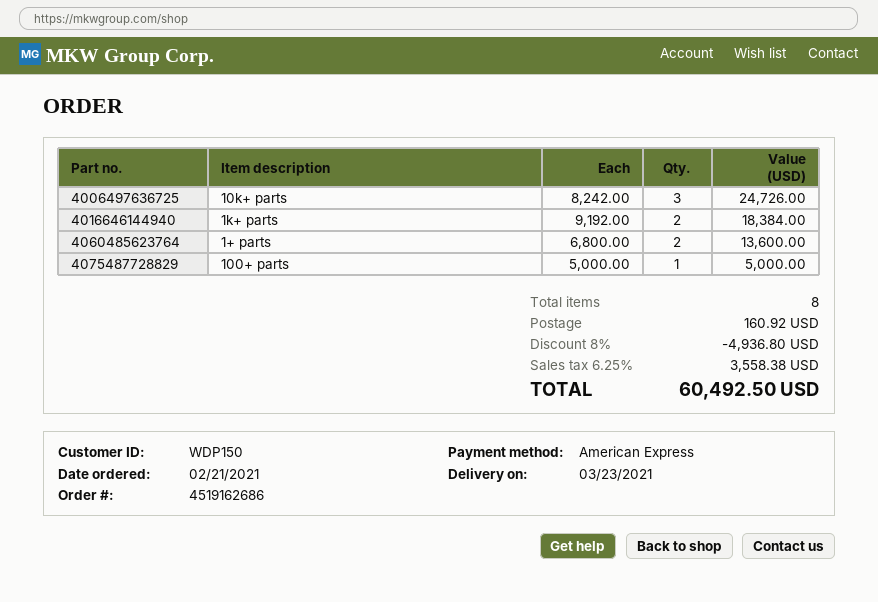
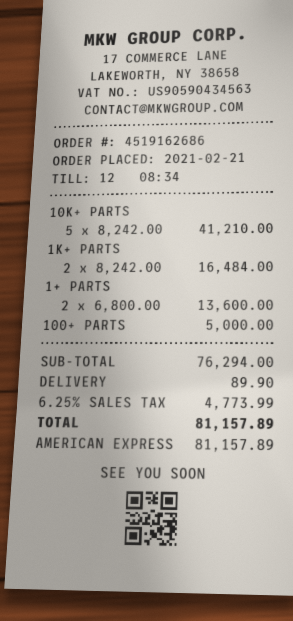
10k+ parts: 3 x 8242.00 = 24726.00 -> 5 x 8242.00 = 41210.00
1k+ parts: 2 x 9192.00 = 18384.00 -> 2 x 8242.00 = 16484.00
discount: 8% = 4936.80 -> none
shipping: 160.92 -> 89.90
tax: 6.25% = 3558.38 -> 6.25% = 4773.99
total: 60492.50 -> 81157.89

